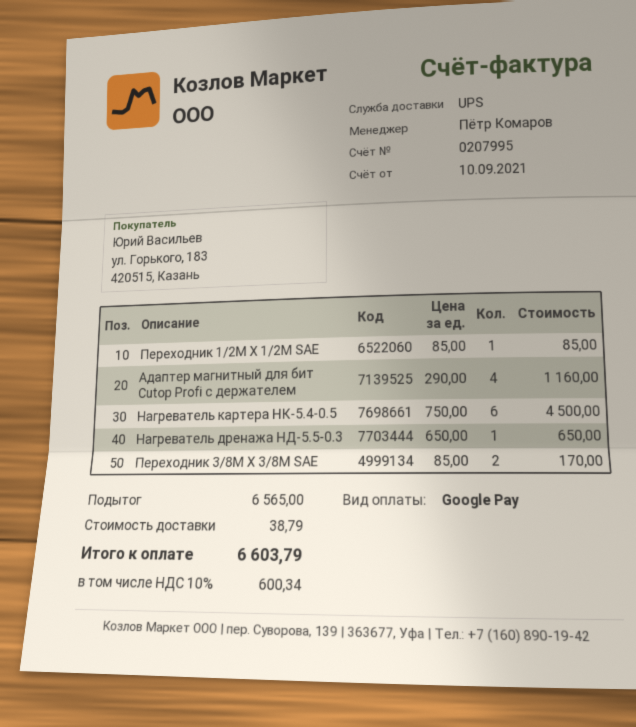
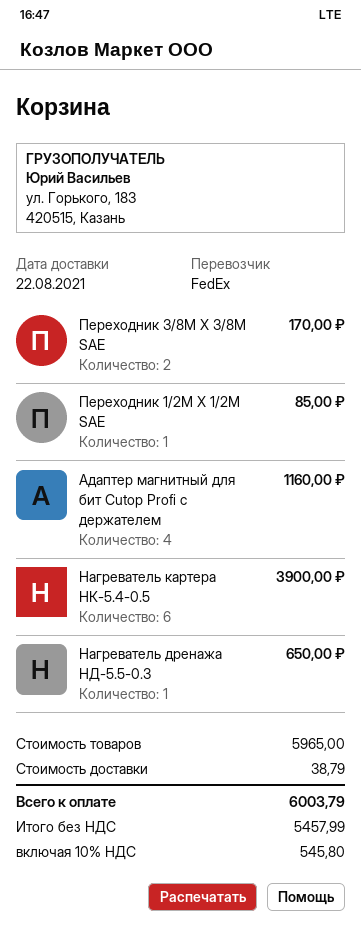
shipping method: UPS -> FedEx
Нагреватель картера НК-5.4-0.5: 6 for 4500.00 -> 6 for 3900.00
subtotal: 6565.00 -> 5965.00
tax: 10% = 600.34 -> 10% = 545.80
total: 6603.79 -> 6003.79

